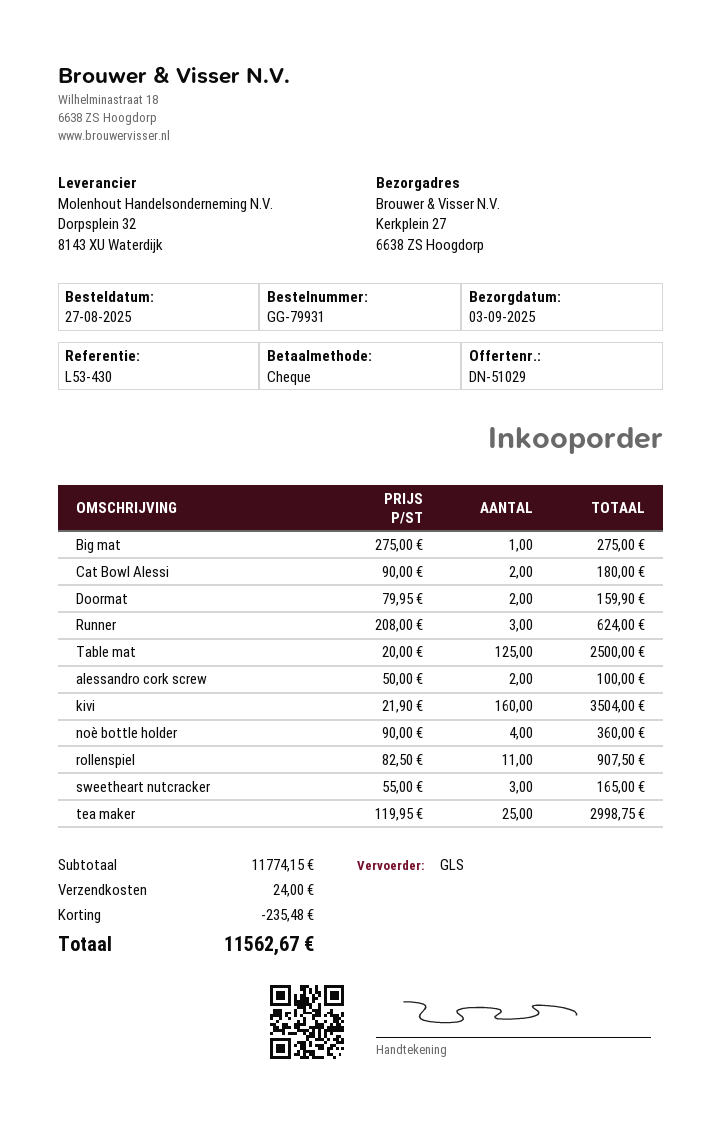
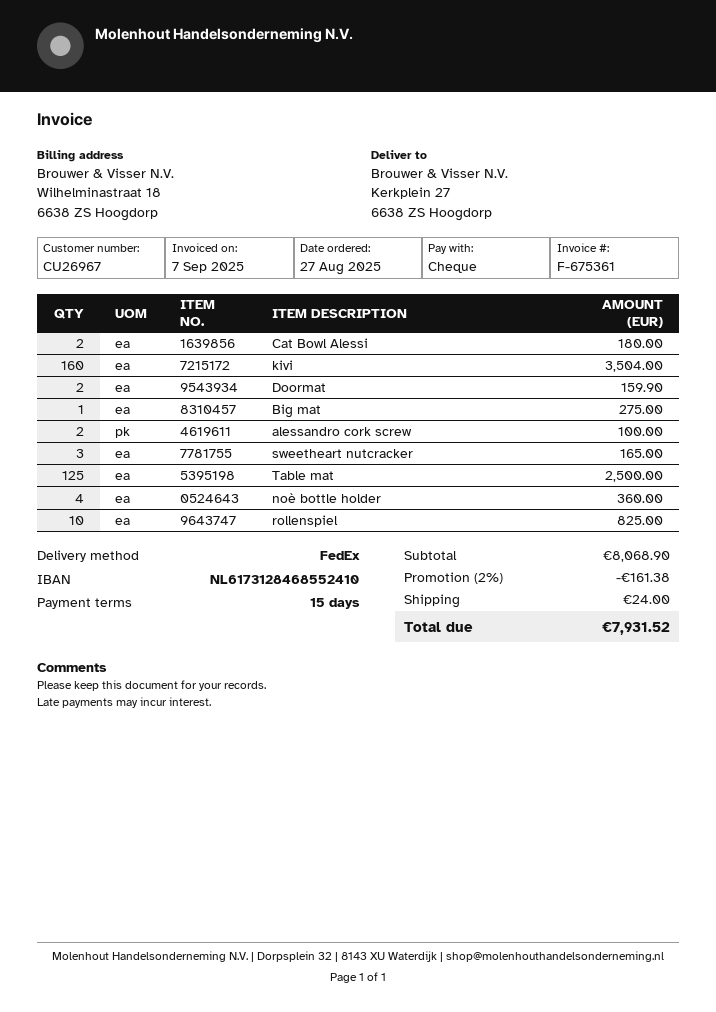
shipping method: GLS -> FedEx
Runner: 3 for 624.00 -> none
rollenspiel: 11 for 907.50 -> 10 for 825.00
tea maker: 25 for 2998.75 -> none
subtotal: 11774.15 -> 8068.90
discount: 235.48 -> 161.38
total: 11562.67 -> 7931.52

